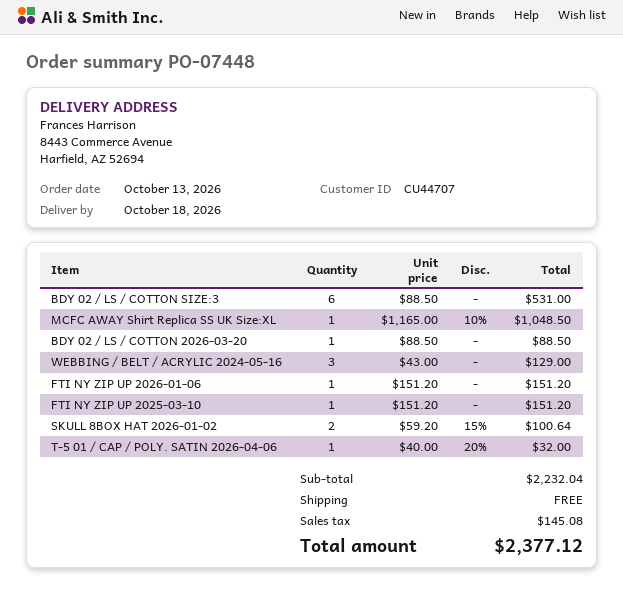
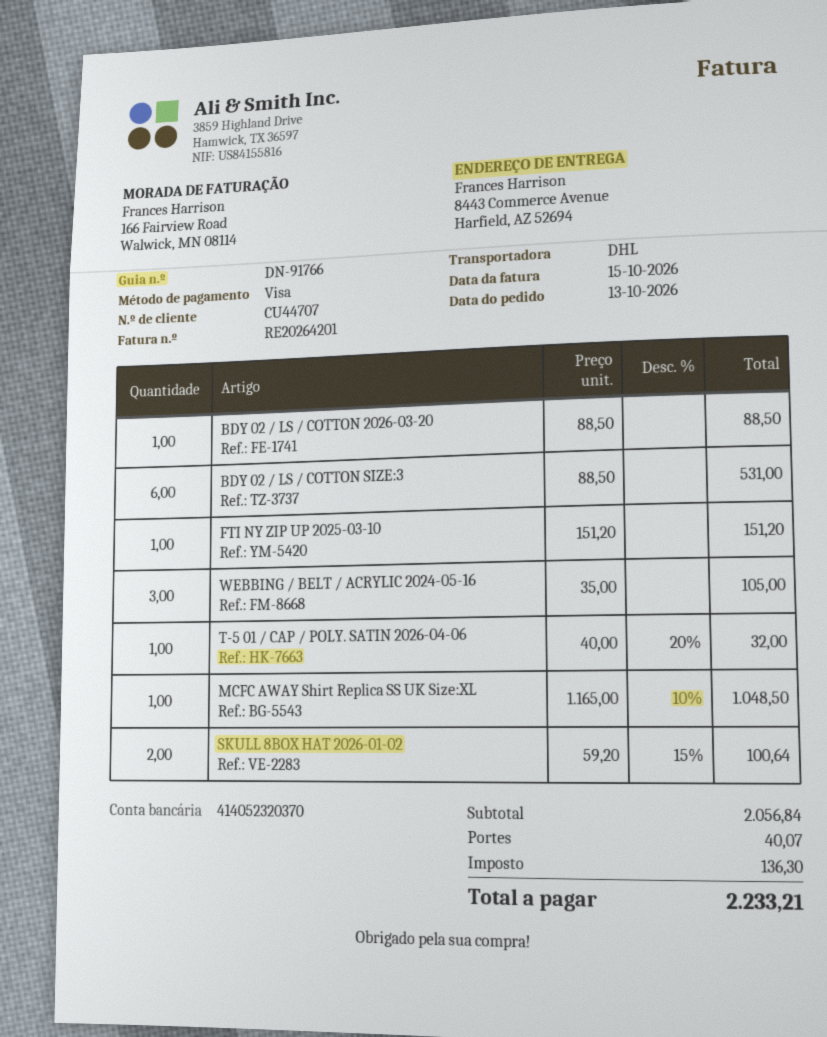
WEBBING / BELT / ACRYLIC 2024-05-16: 3 x 43.00 = 129.00 -> 3 x 35.00 = 105.00
FTI NY ZIP UP 2026-01-06: 1 x 151.20 = 151.20 -> none
subtotal: 2232.04 -> 2056.84
shipping: 0.00 -> 40.07
tax: 145.08 -> 136.30
total: 2377.12 -> 2233.21

